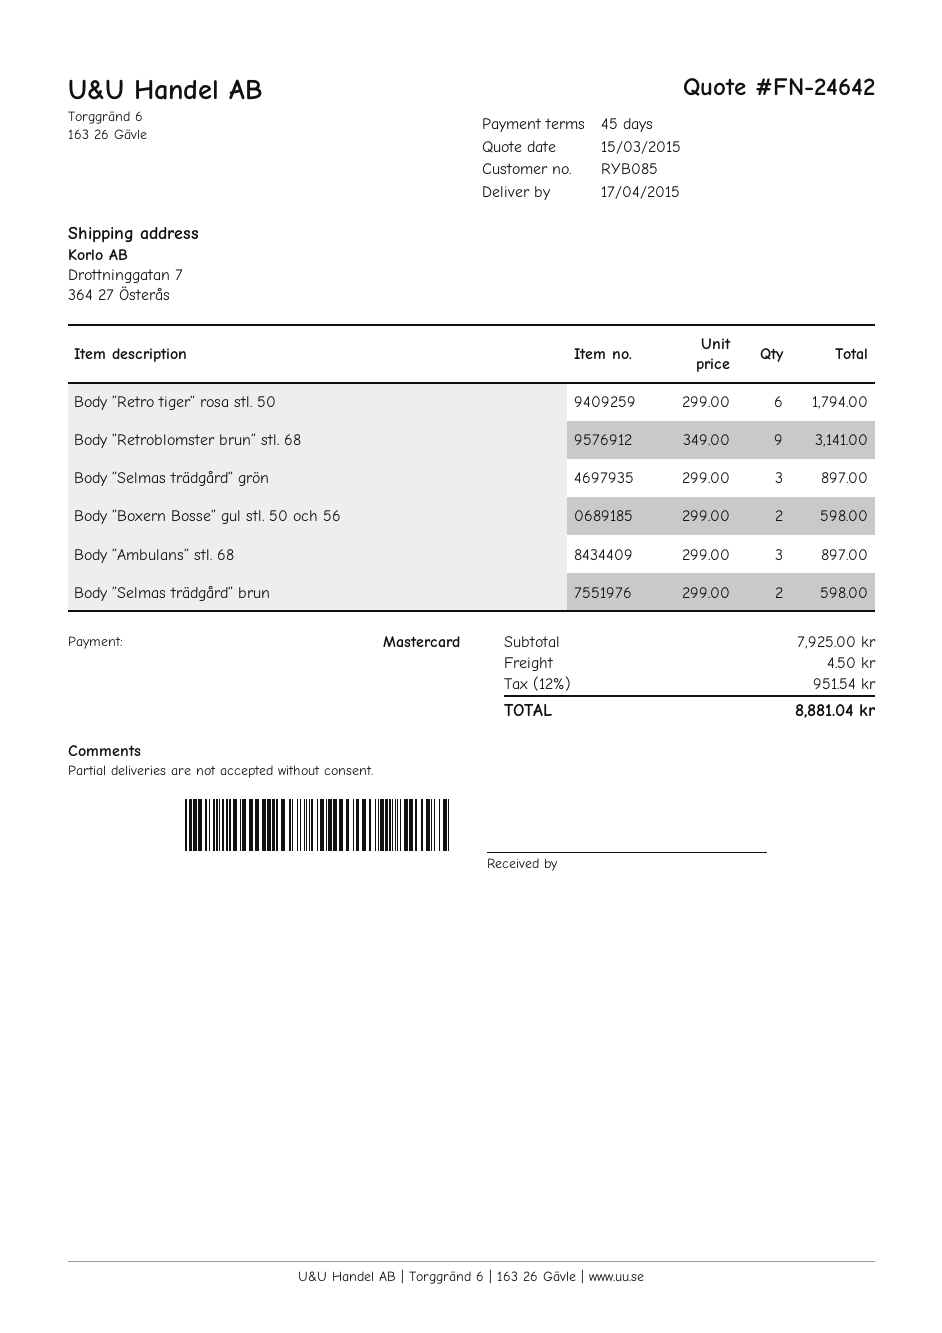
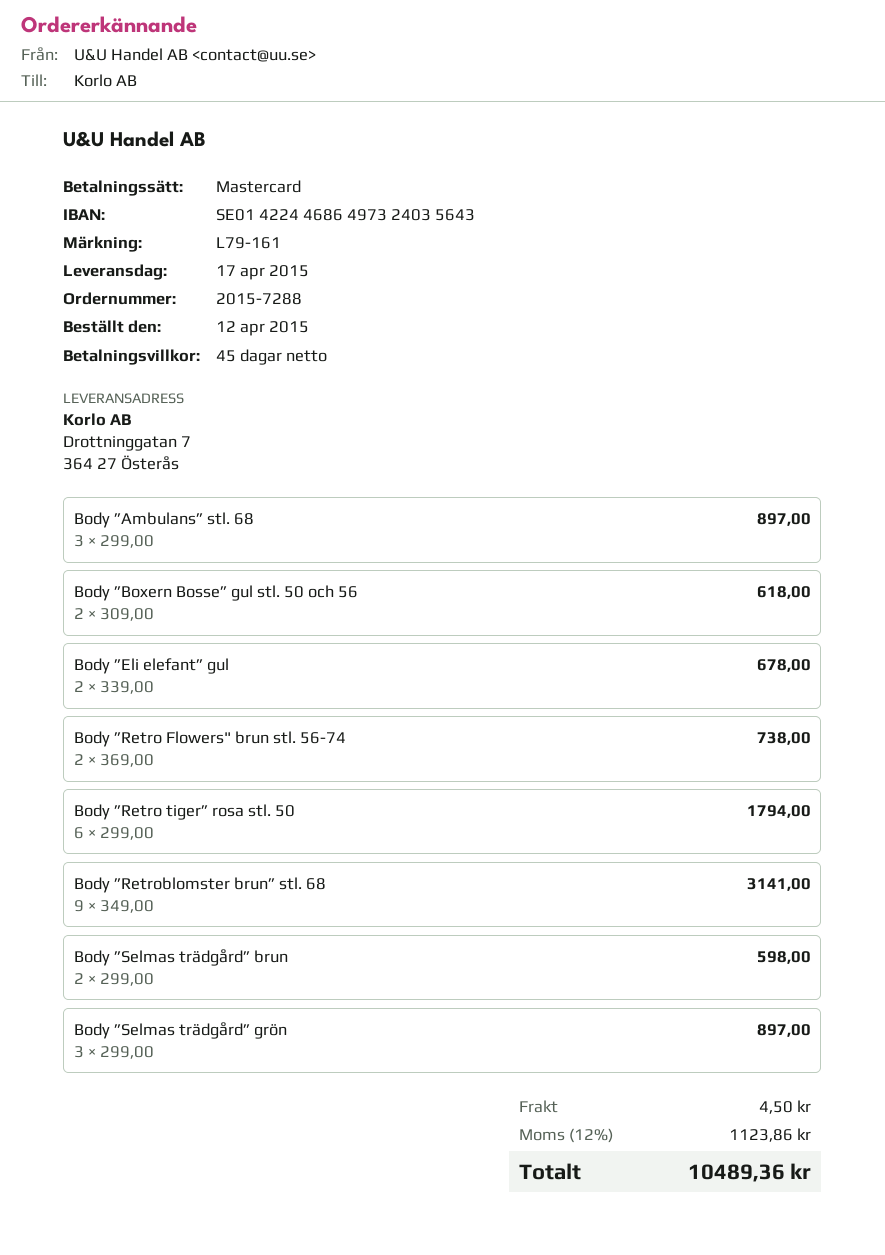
Body ”Boxern Bosse” gul stl. 50 och 56: 2 x 299.00 = 598.00 -> 2 x 309.00 = 618.00
Body ”Eli elefant” gul: none -> 2 x 339.00 = 678.00
Body ”Retro Flowers" brun stl. 56-74: none -> 2 x 369.00 = 738.00
tax: 12% = 951.54 -> 12% = 1123.86
total: 8881.04 -> 10489.36

